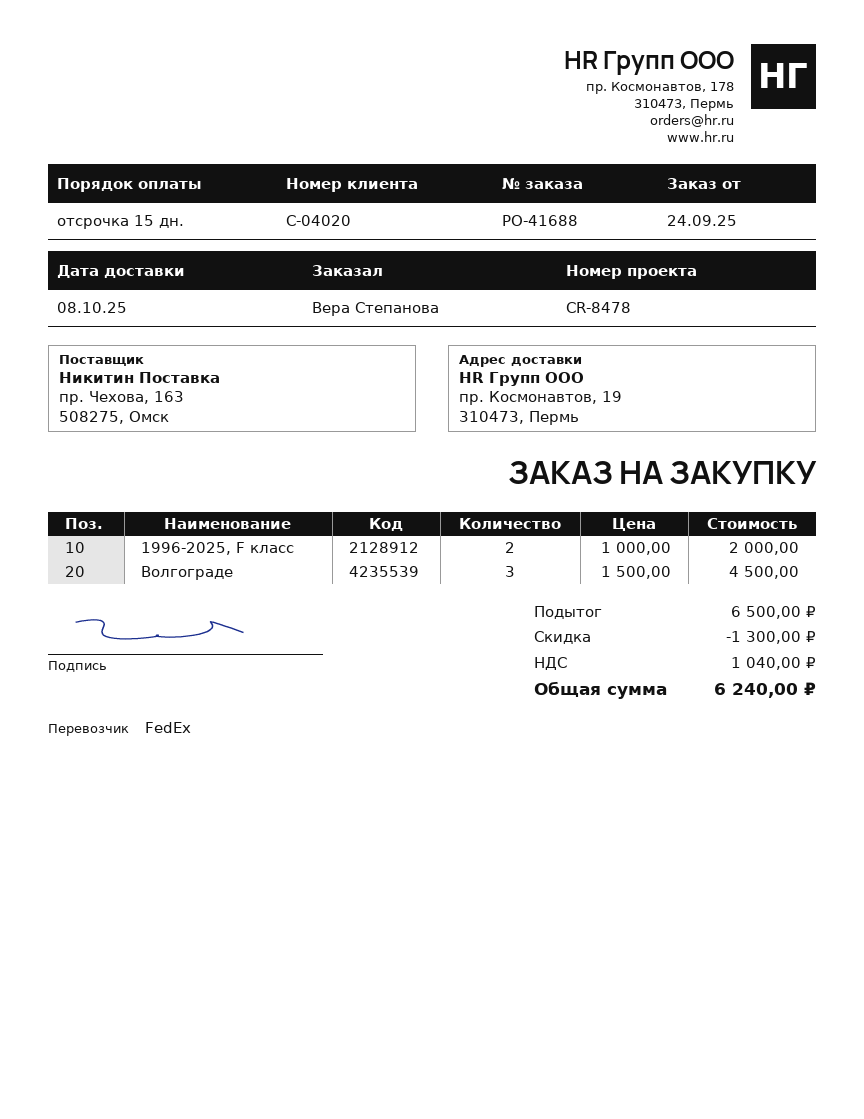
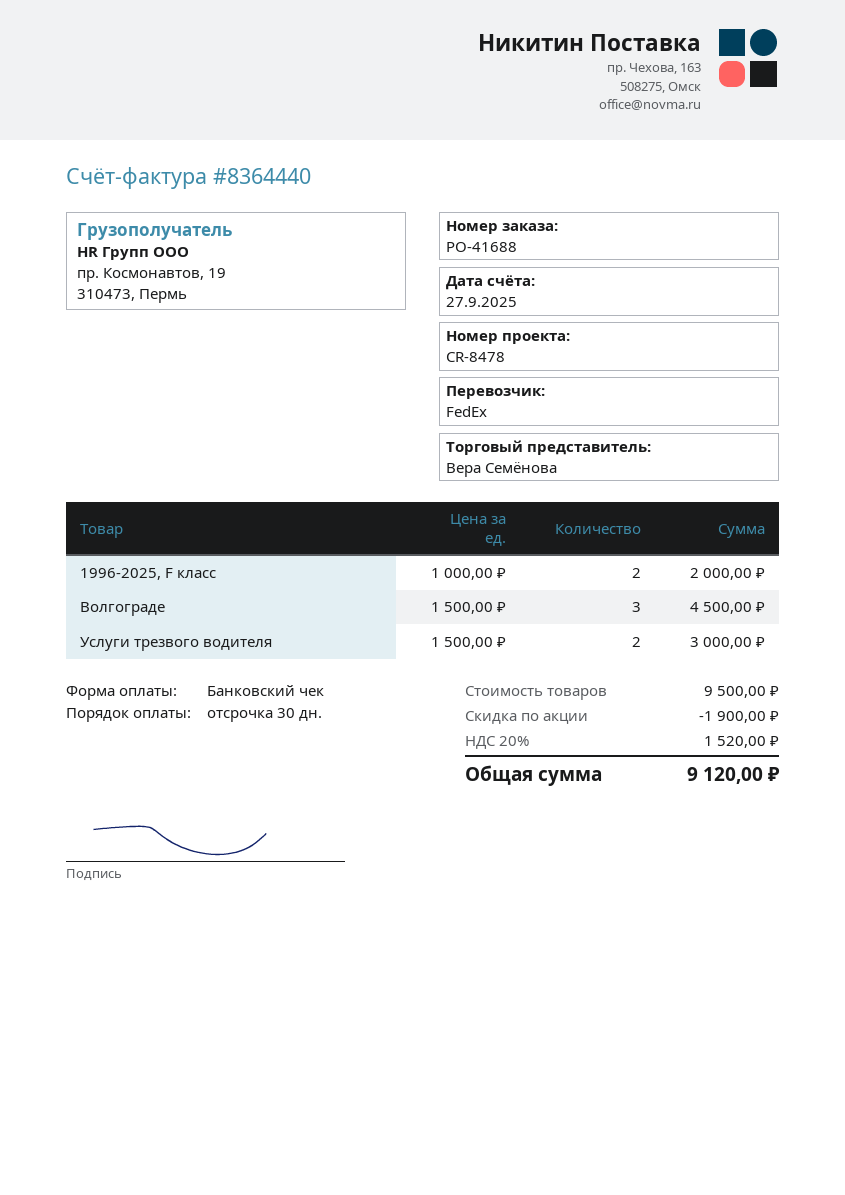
payment terms: 15 days -> 30 days
Услуги трезвого водителя: none -> 2 x 1500.00 = 3000.00
subtotal: 6500.00 -> 9500.00
discount: 1300.00 -> 1900.00
tax: 1040.00 -> 1520.00
total: 6240.00 -> 9120.00

